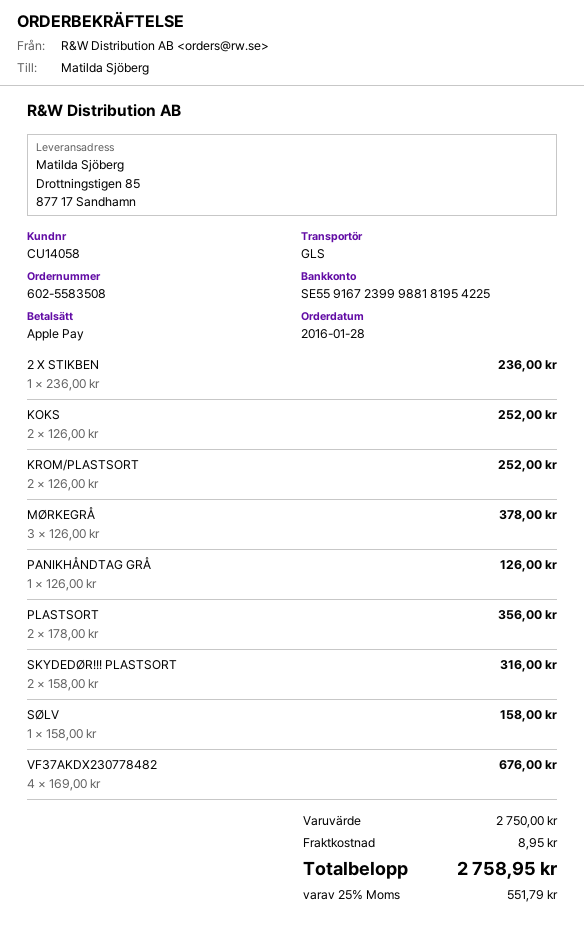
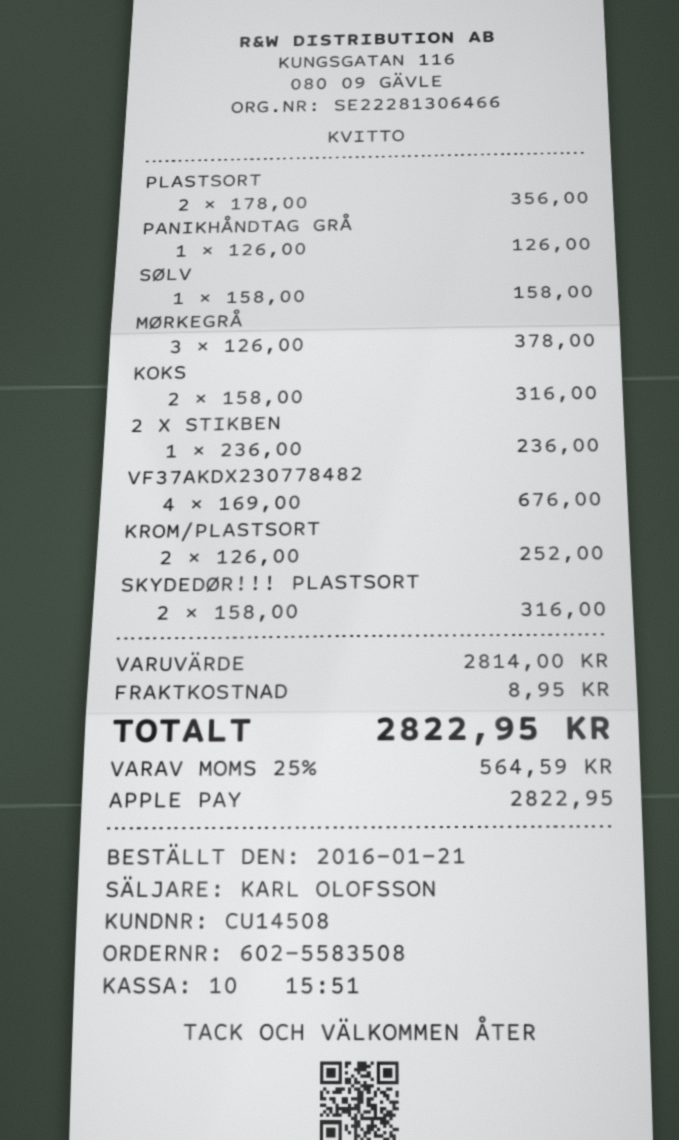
order date: 2016-01-28 -> 2016-01-21
customer number: CU14058 -> CU14508
KOKS: 2 x 126.00 = 252.00 -> 2 x 158.00 = 316.00
subtotal: 2750.00 -> 2814.00
tax: 25% = 551.79 -> 25% = 564.59
total: 2758.95 -> 2822.95

